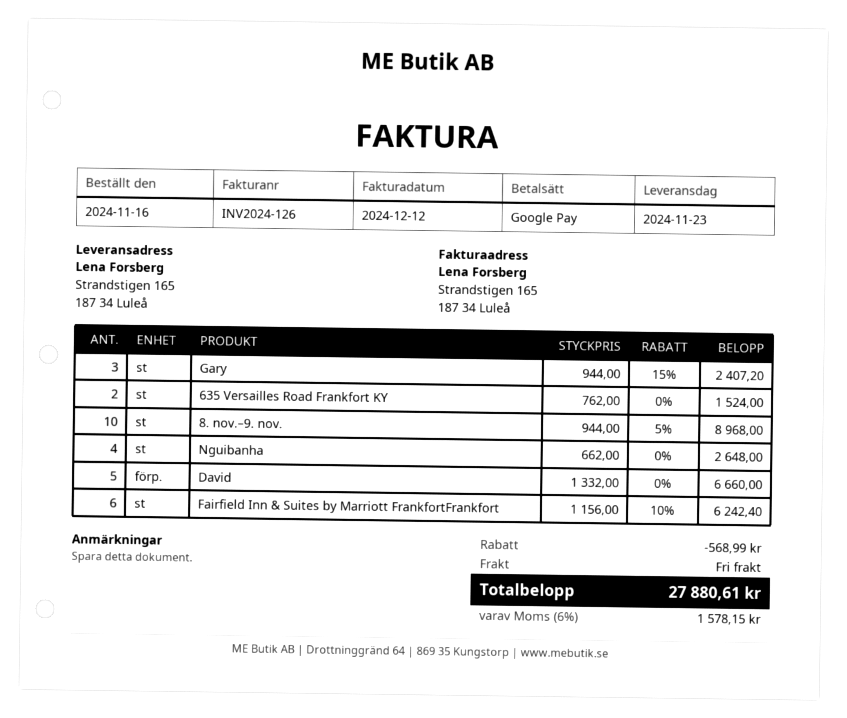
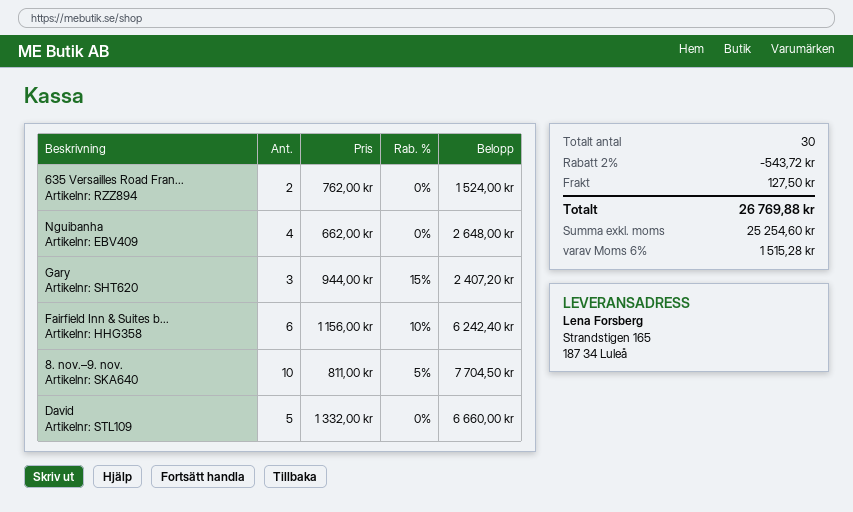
8. nov.–9. nov.: 10 x 944.00 - 5% = 8968.00 -> 10 x 811.00 - 5% = 7704.50
discount: 568.99 -> 543.72
shipping: 0.00 -> 127.50
tax: 6% = 1578.15 -> 6% = 1515.28
total: 27880.61 -> 26769.88

